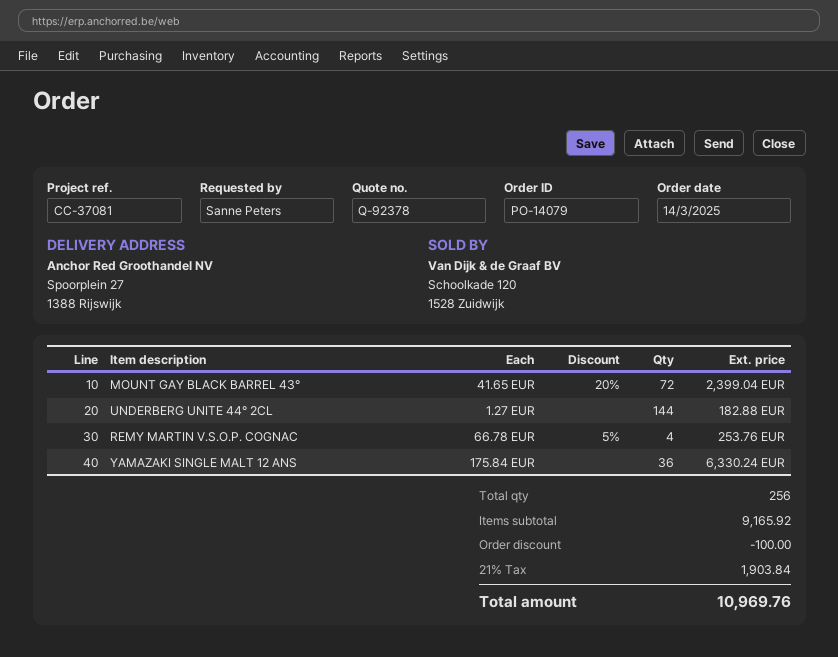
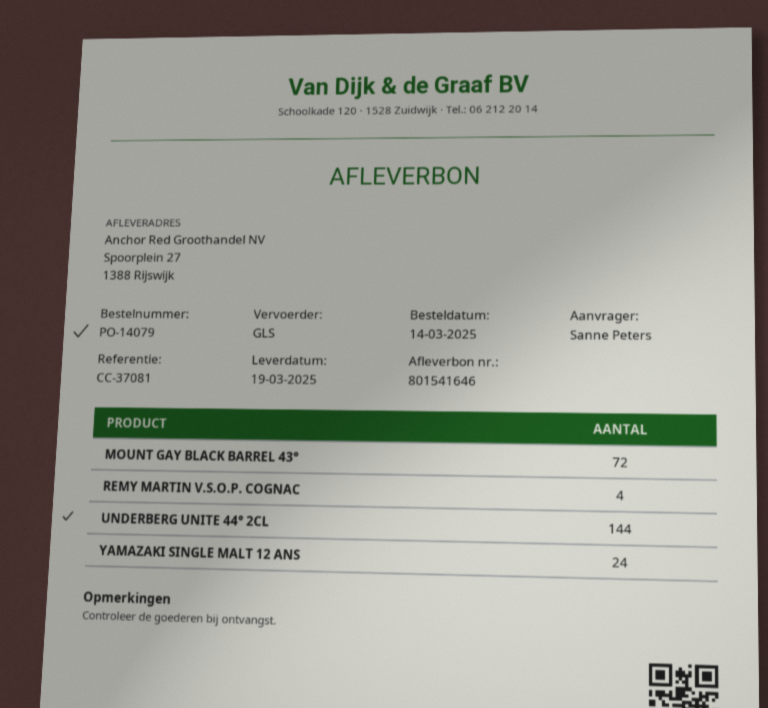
YAMAZAKI SINGLE MALT 12 ANS: 36 -> 24

